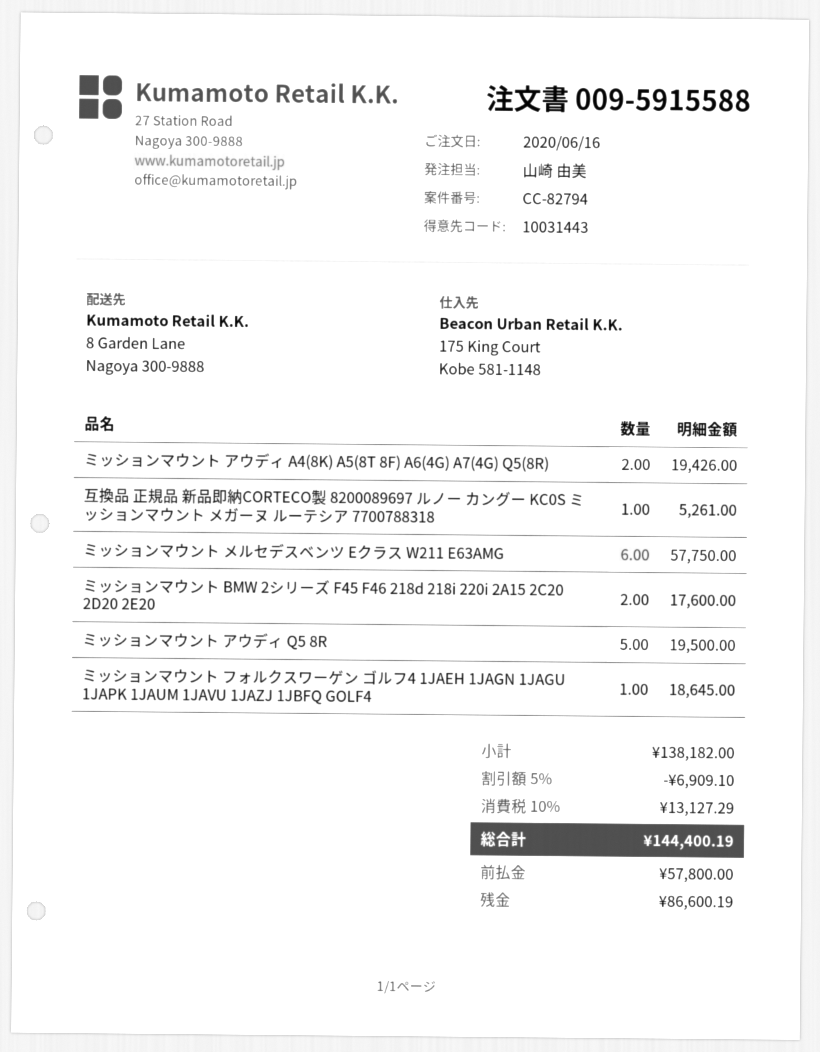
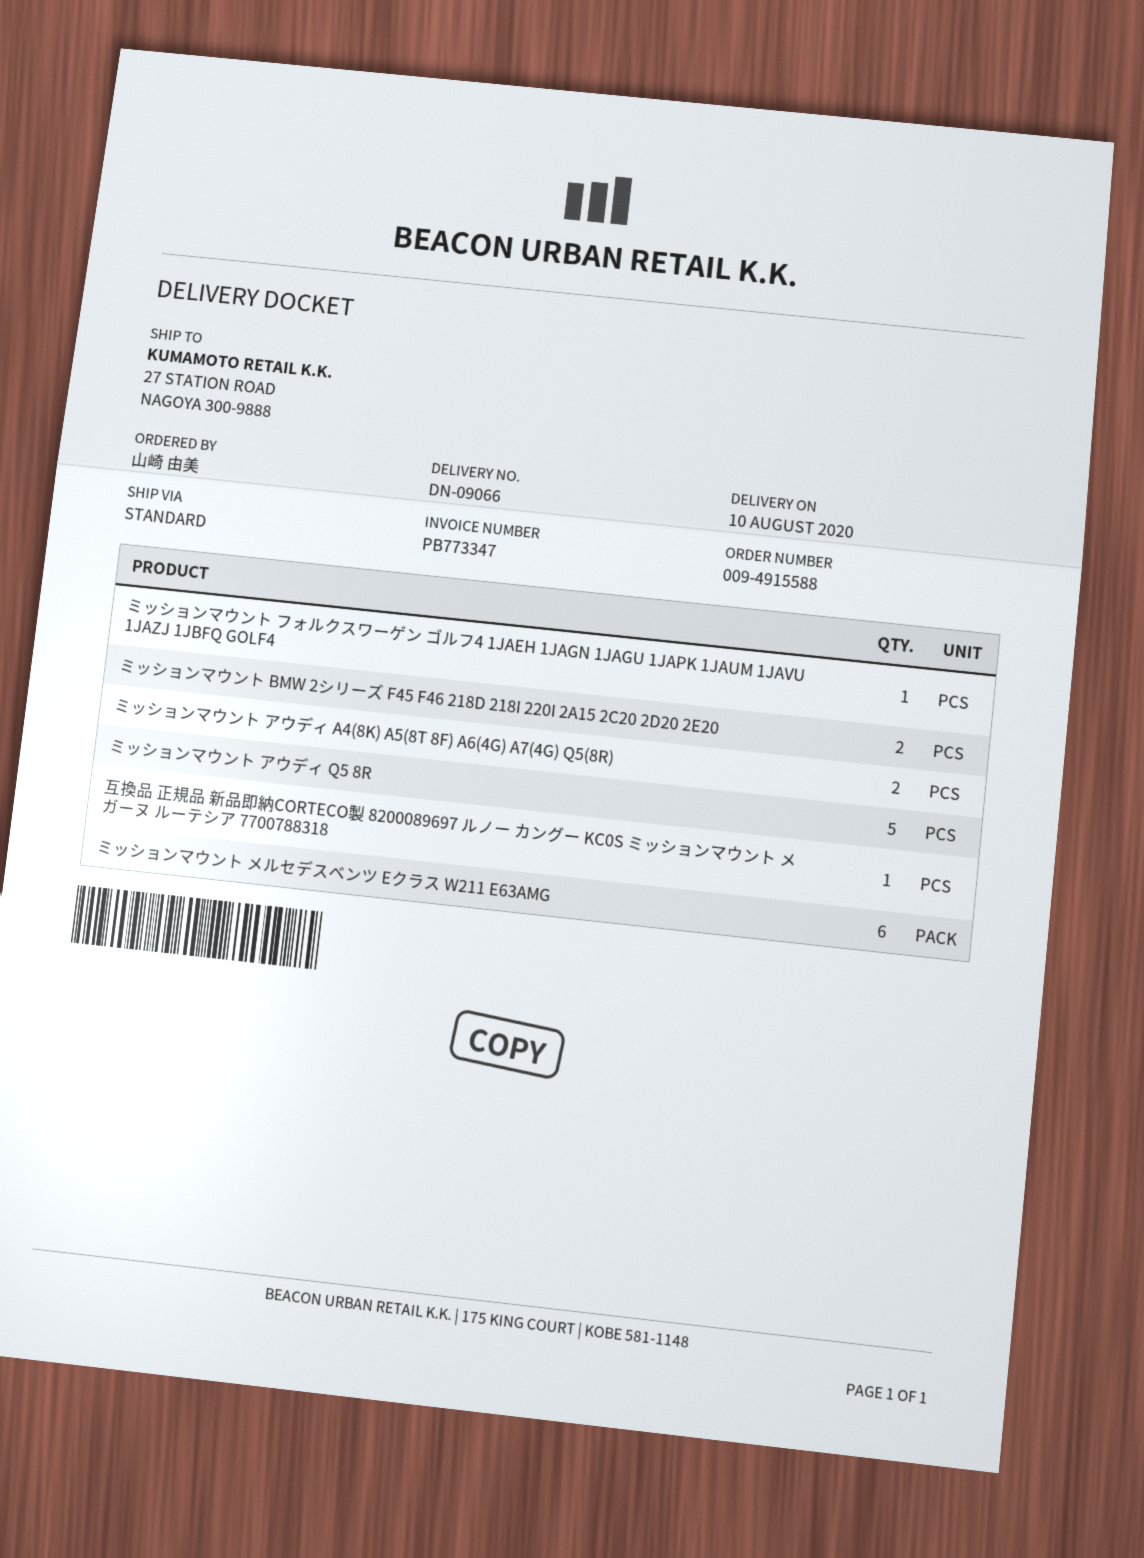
order number: 009-5915588 -> 009-4915588
ship to: 8 Garden Lane, Nagoya 300-9888 -> 27 STATION ROAD, NAGOYA 300-9888

